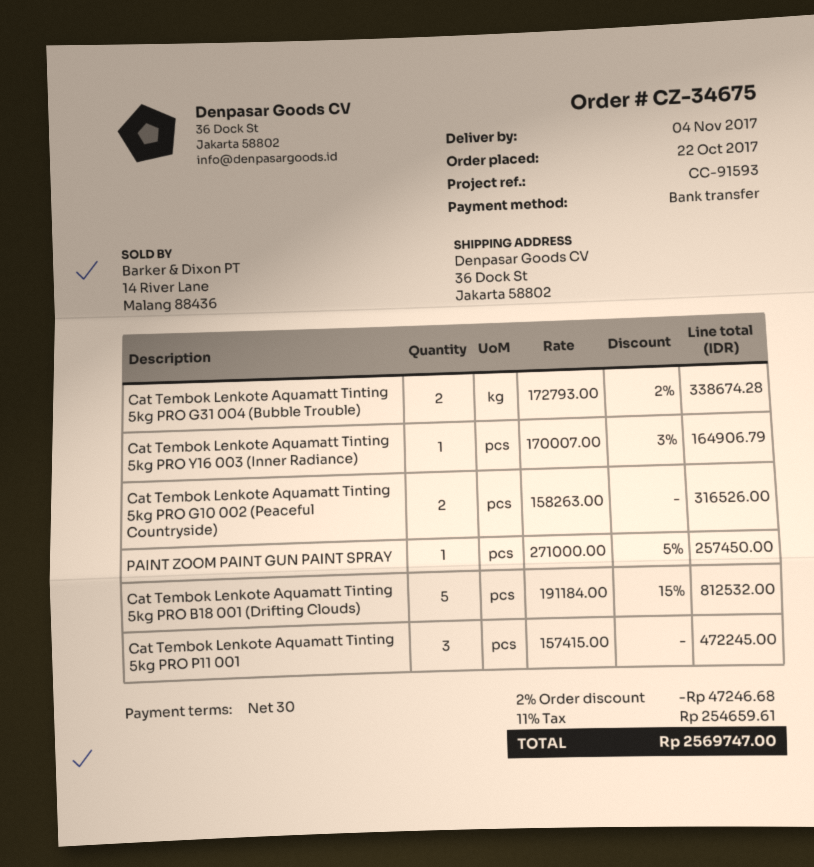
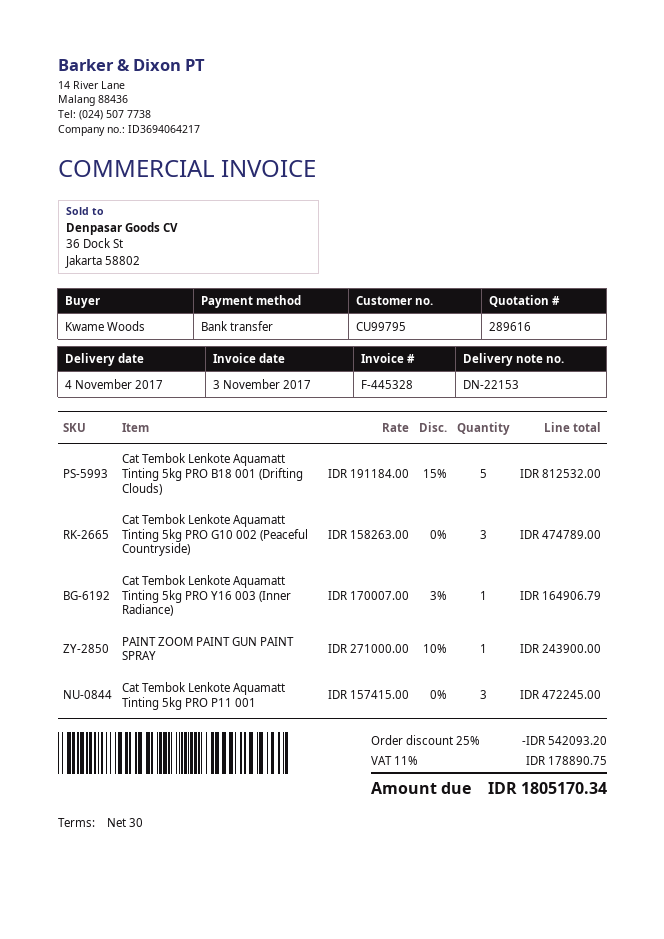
Cat Tembok Lenkote Aquamatt Tinting 5kg PRO G31 004 (Bubble Trouble): 2 x 172793.00 - 2% = 338674.28 -> none
Cat Tembok Lenkote Aquamatt Tinting 5kg PRO G10 002 (Peaceful Countryside): 2 x 158263.00 = 316526.00 -> 3 x 158263.00 = 474789.00
PAINT ZOOM PAINT GUN PAINT SPRAY: 1 x 271000.00 - 5% = 257450.00 -> 1 x 271000.00 - 10% = 243900.00
discount: 2% = 47246.68 -> 25% = 542093.20
tax: 11% = 254659.61 -> 11% = 178890.75
total: 2569747.00 -> 1805170.34

